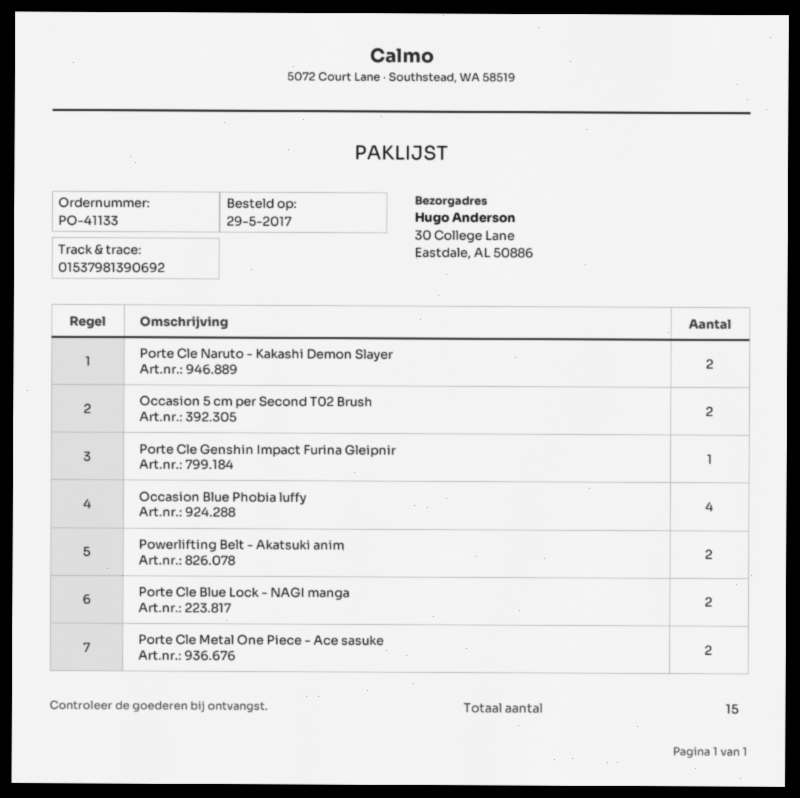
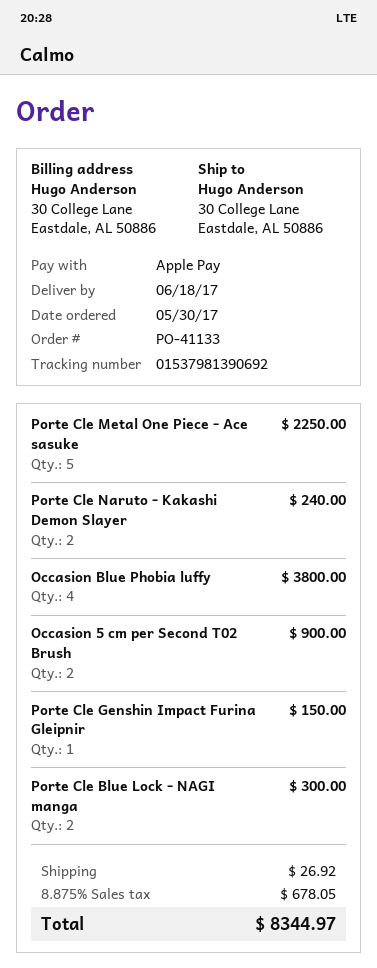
order date: 2017-05-29 -> 2017-05-30
Powerlifting Belt - Akatsuki anim: 2 -> none
Porte Cle Metal One Piece - Ace sasuke: 2 -> 5

